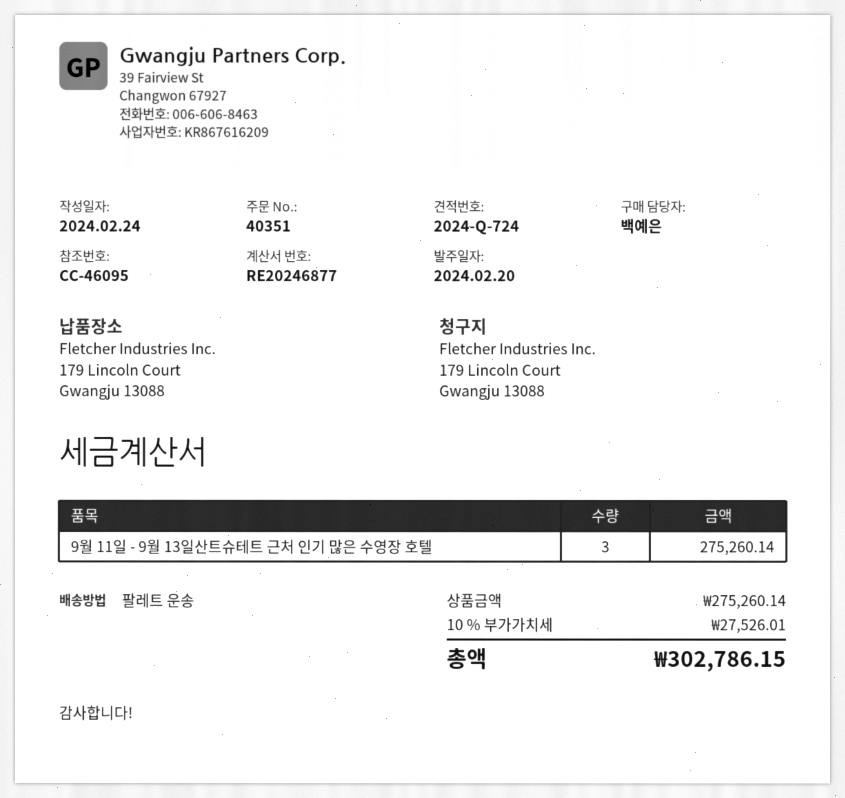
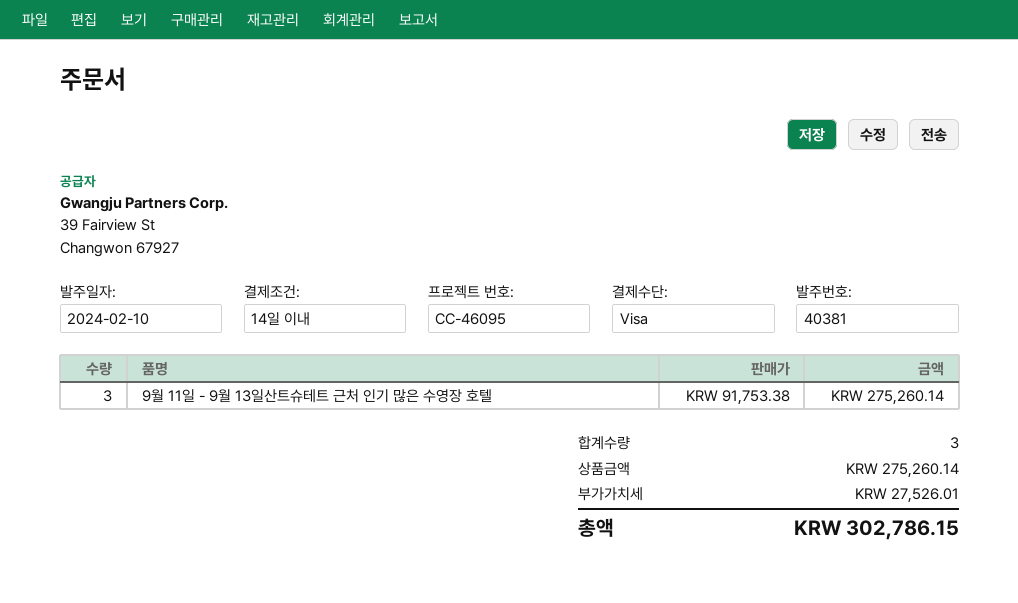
order number: 40351 -> 40381
order date: 2024-02-20 -> 2024-02-10

